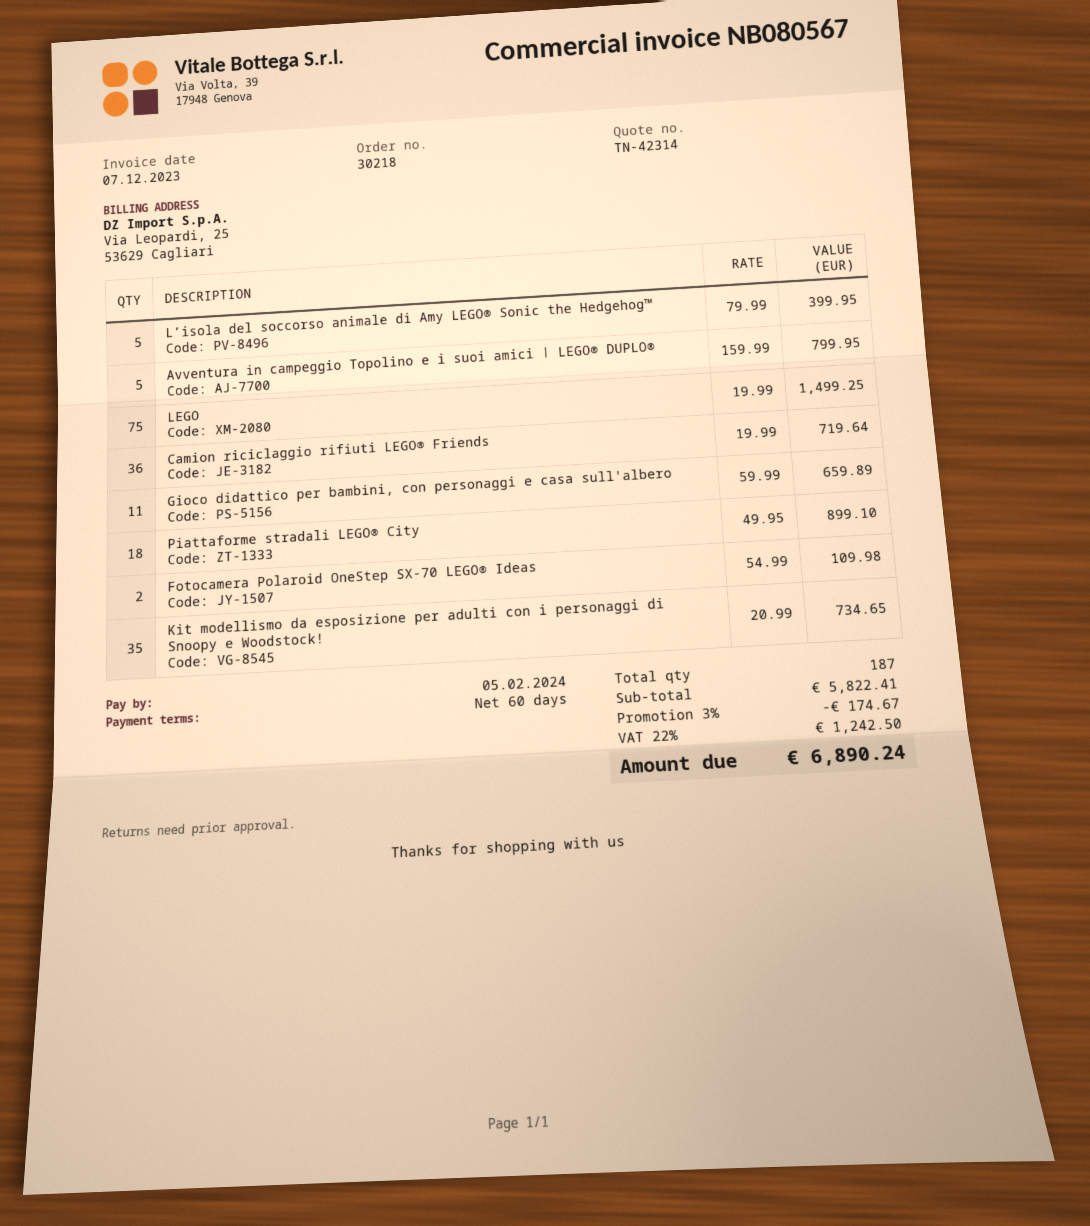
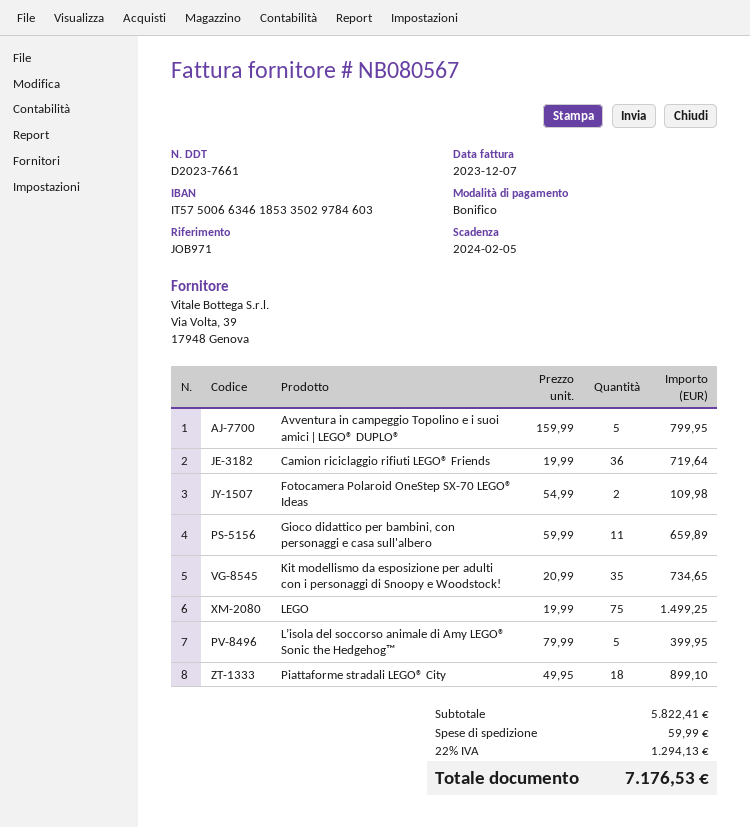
discount: 3% = 174.67 -> none
shipping: none -> 59.99
tax: 22% = 1242.50 -> 22% = 1294.13
total: 6890.24 -> 7176.53

